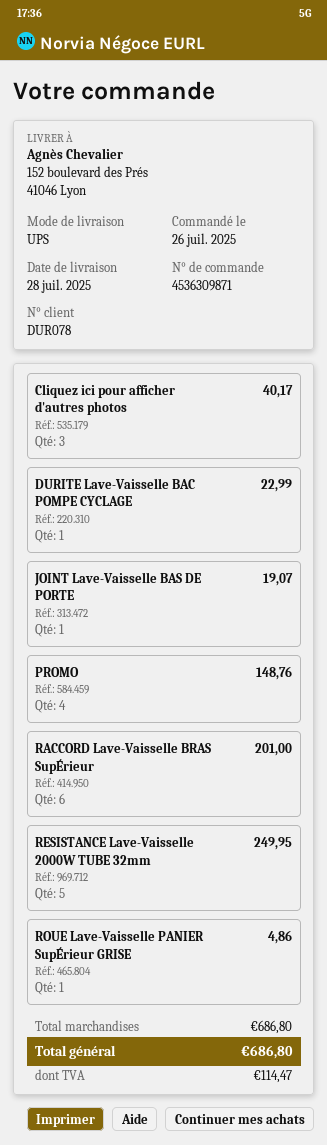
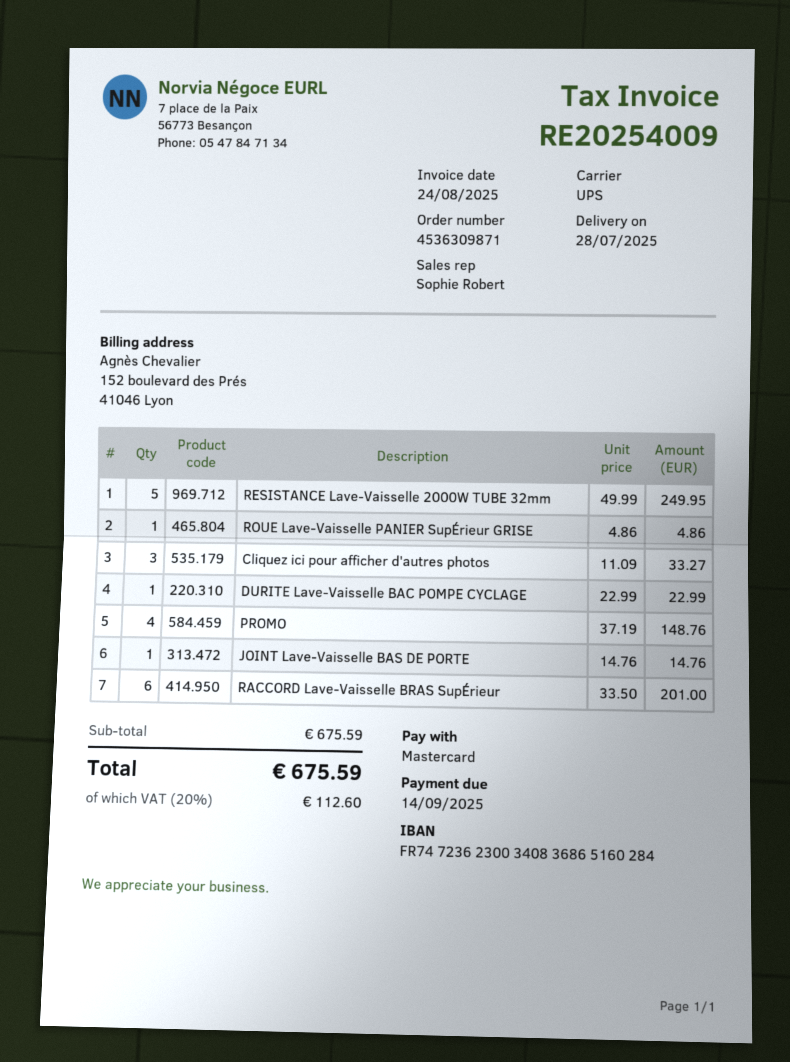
Cliquez ici pour afficher d'autres photos: 3 for 40.17 -> 3 for 33.27
JOINT Lave-Vaisselle BAS DE PORTE: 1 for 19.07 -> 1 for 14.76
subtotal: 686.80 -> 675.59
tax: 114.47 -> 112.60
total: 686.80 -> 675.59

